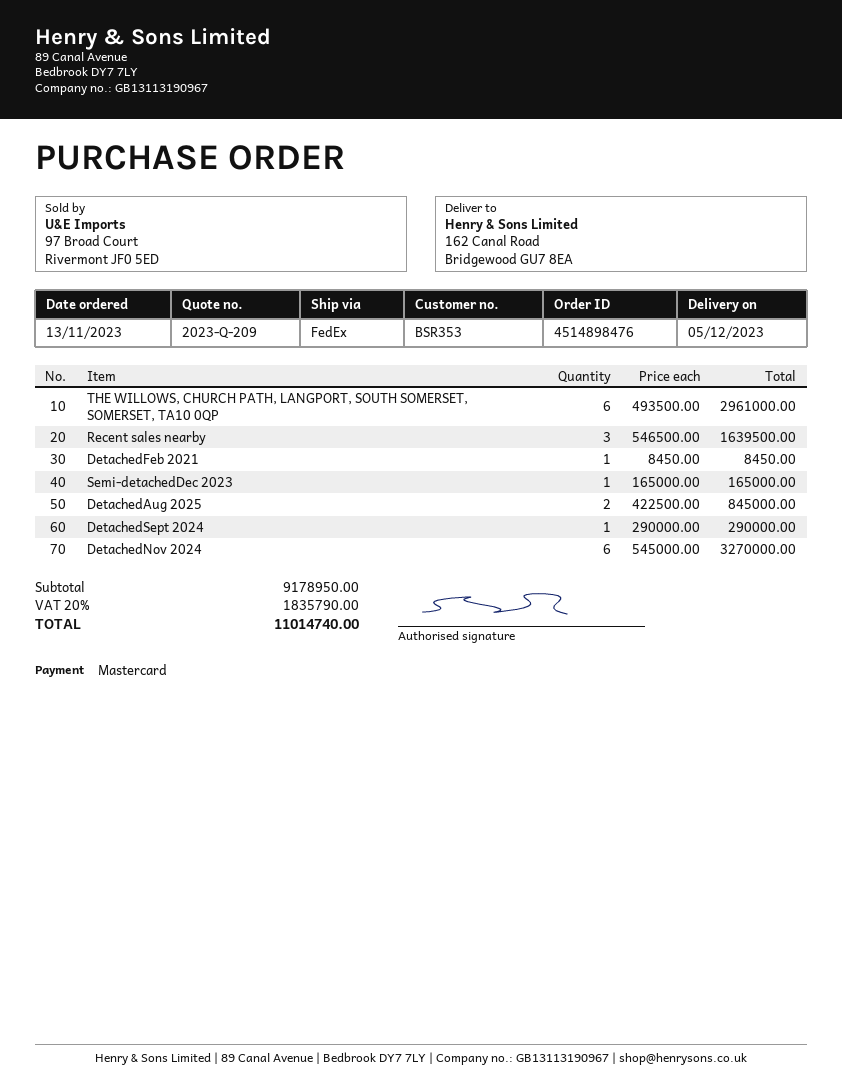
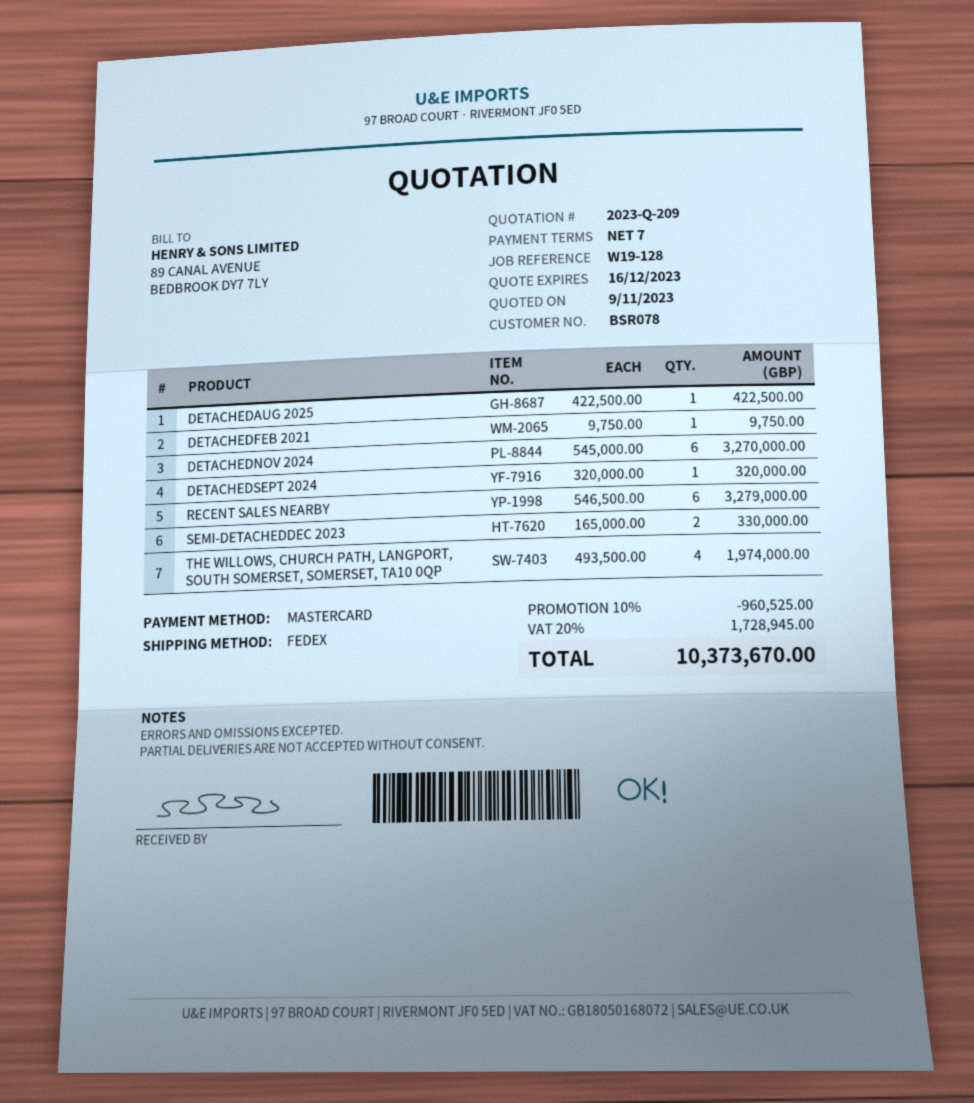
customer number: BSR353 -> BSR078
THE WILLOWS, CHURCH PATH, LANGPORT, SOUTH SOMERSET, SOMERSET, TA10 0QP: 6 x 493500.00 = 2961000.00 -> 4 x 493500.00 = 1974000.00
Recent sales nearby: 3 x 546500.00 = 1639500.00 -> 6 x 546500.00 = 3279000.00
DetachedFeb 2021: 1 x 8450.00 = 8450.00 -> 1 x 9750.00 = 9750.00
Semi-detachedDec 2023: 1 x 165000.00 = 165000.00 -> 2 x 165000.00 = 330000.00
DetachedAug 2025: 2 x 422500.00 = 845000.00 -> 1 x 422500.00 = 422500.00
DetachedSept 2024: 1 x 290000.00 = 290000.00 -> 1 x 320000.00 = 320000.00
discount: none -> 10% = 960525.00
tax: 20% = 1835790.00 -> 20% = 1728945.00
total: 11014740.00 -> 10373670.00

